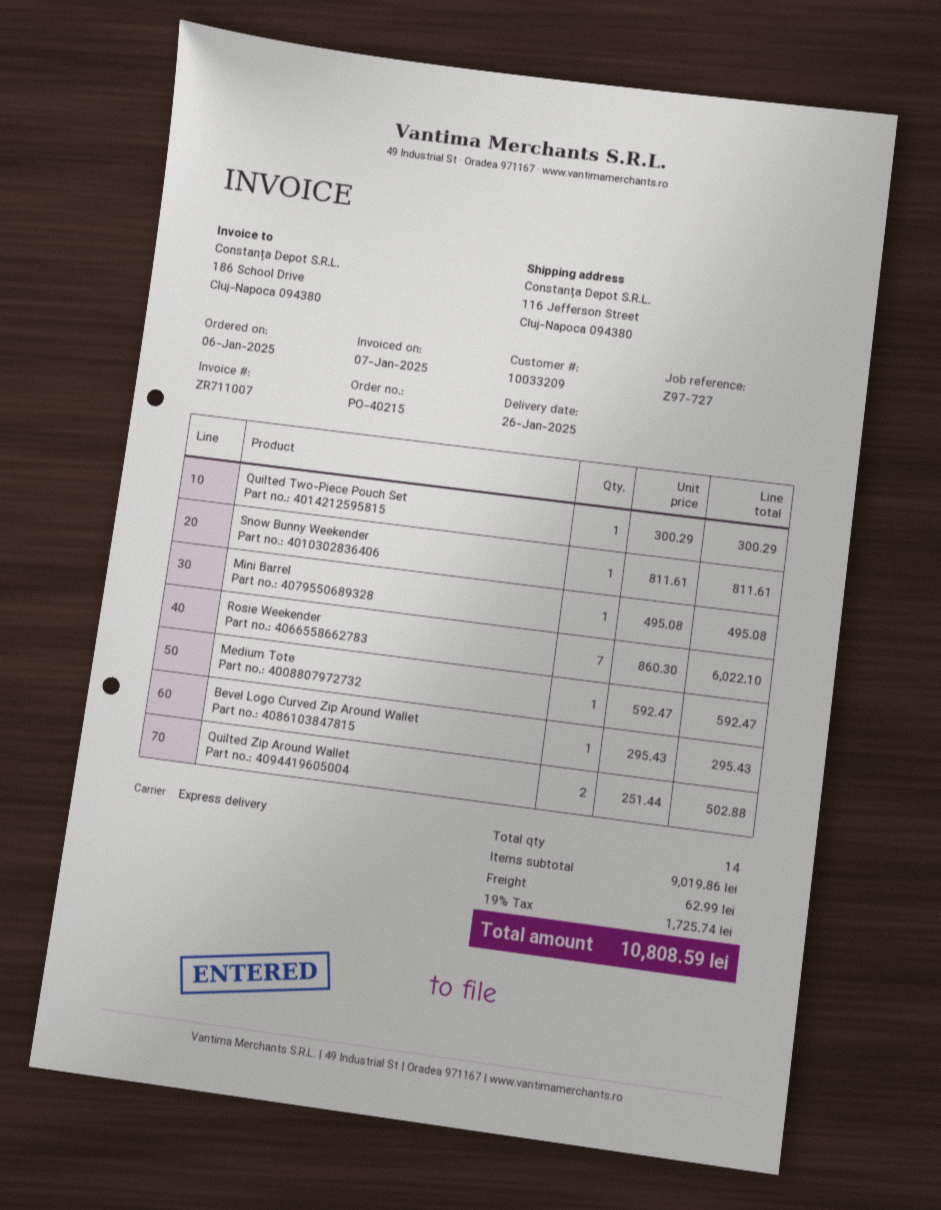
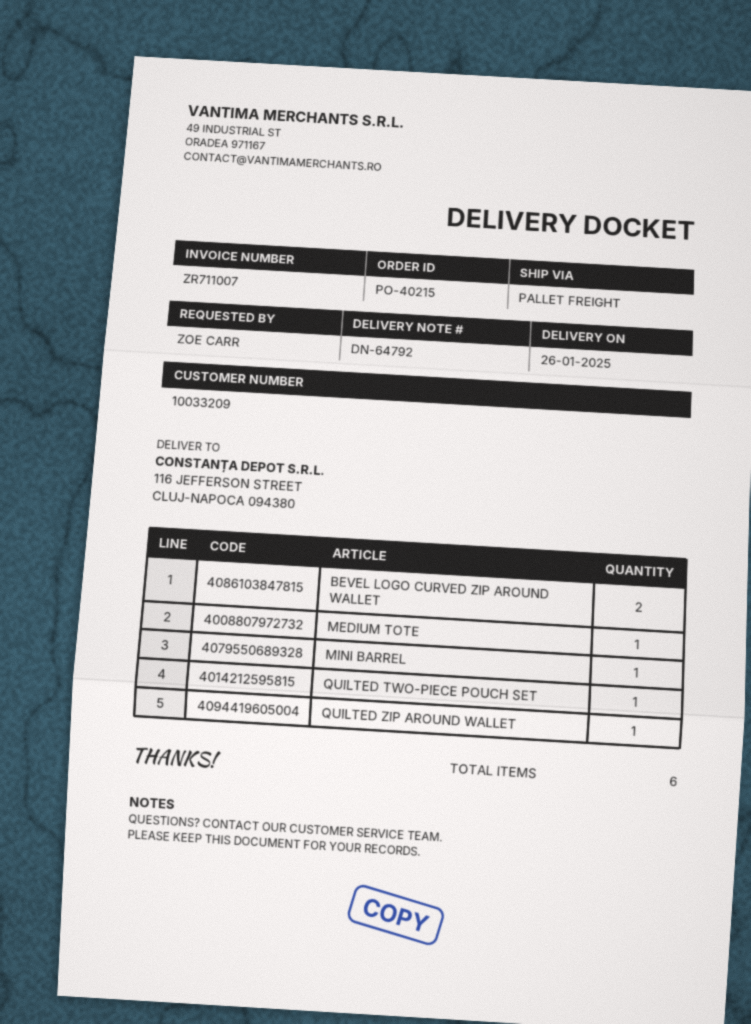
shipping method: express -> pallet freight
Snow Bunny Weekender: 1 -> none
Rosie Weekender: 7 -> none
Bevel Logo Curved Zip Around Wallet: 1 -> 2
Quilted Zip Around Wallet: 2 -> 1
total quantity: 14 -> 6

